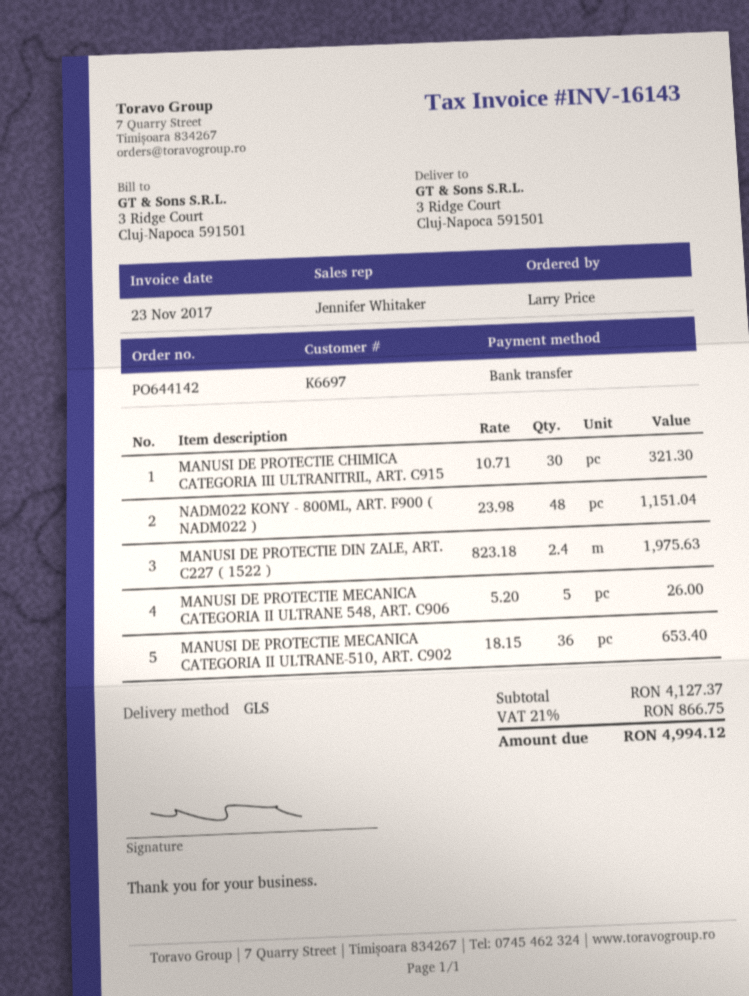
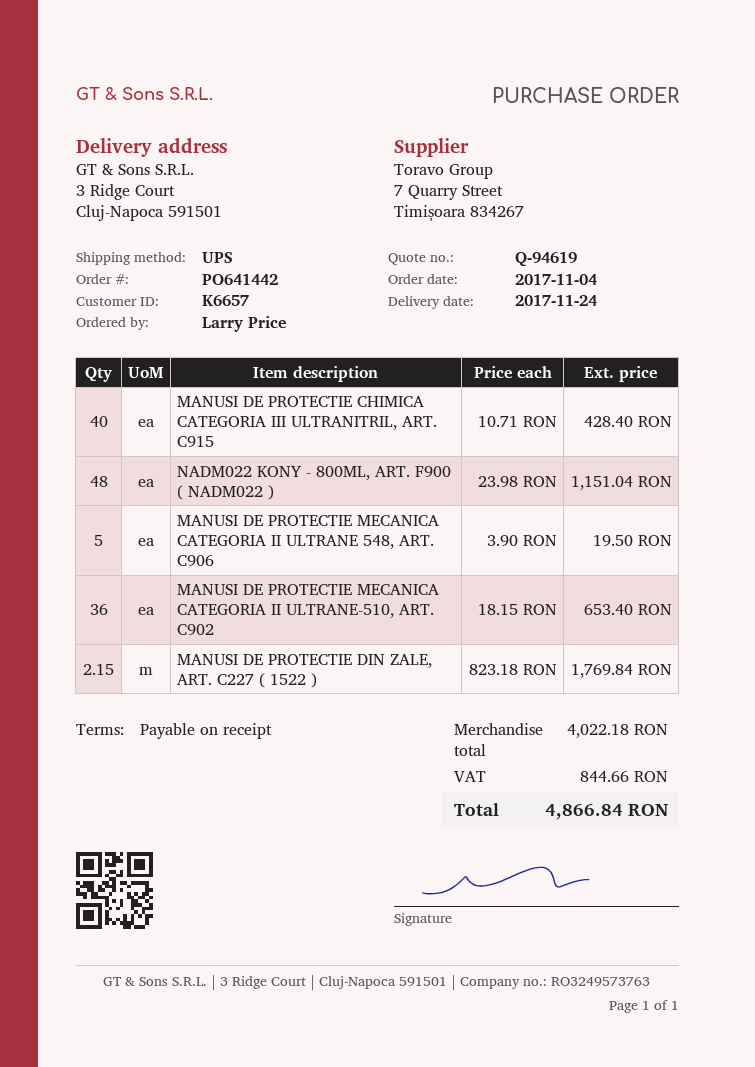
order number: PO644142 -> PO641442
customer number: K6697 -> K6657
shipping method: GLS -> UPS
MANUSI DE PROTECTIE CHIMICA CATEGORIA III ULTRANITRIL, ART. C915: 30 x 10.71 = 321.30 -> 40 x 10.71 = 428.40
MANUSI DE PROTECTIE DIN ZALE, ART. C227 ( 1522 ): 2.4 x 823.18 = 1975.63 -> 2.15 x 823.18 = 1769.84
MANUSI DE PROTECTIE MECANICA CATEGORIA II ULTRANE 548, ART. C906: 5 x 5.20 = 26.00 -> 5 x 3.90 = 19.50
subtotal: 4127.37 -> 4022.18
tax: 866.75 -> 844.66
total: 4994.12 -> 4866.84

